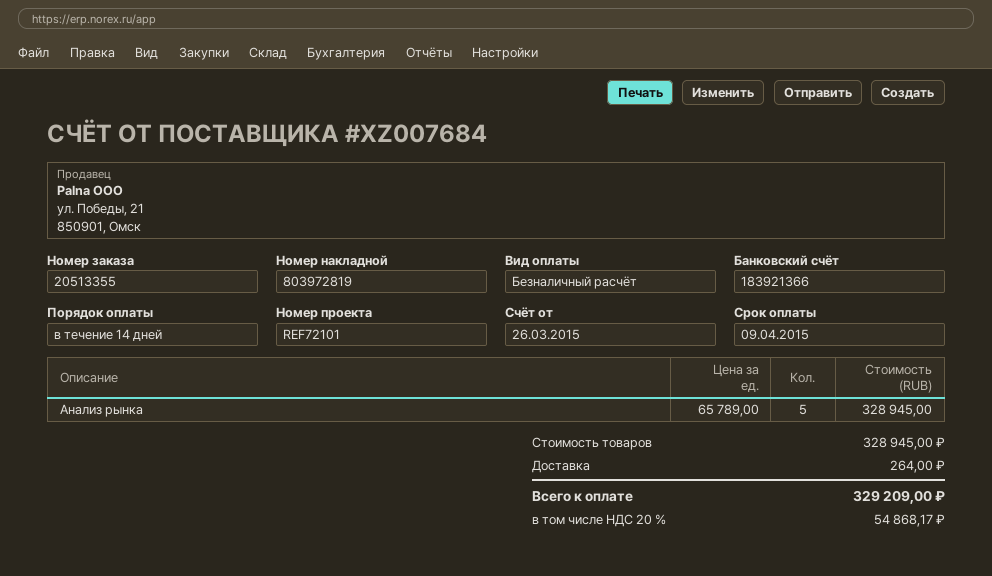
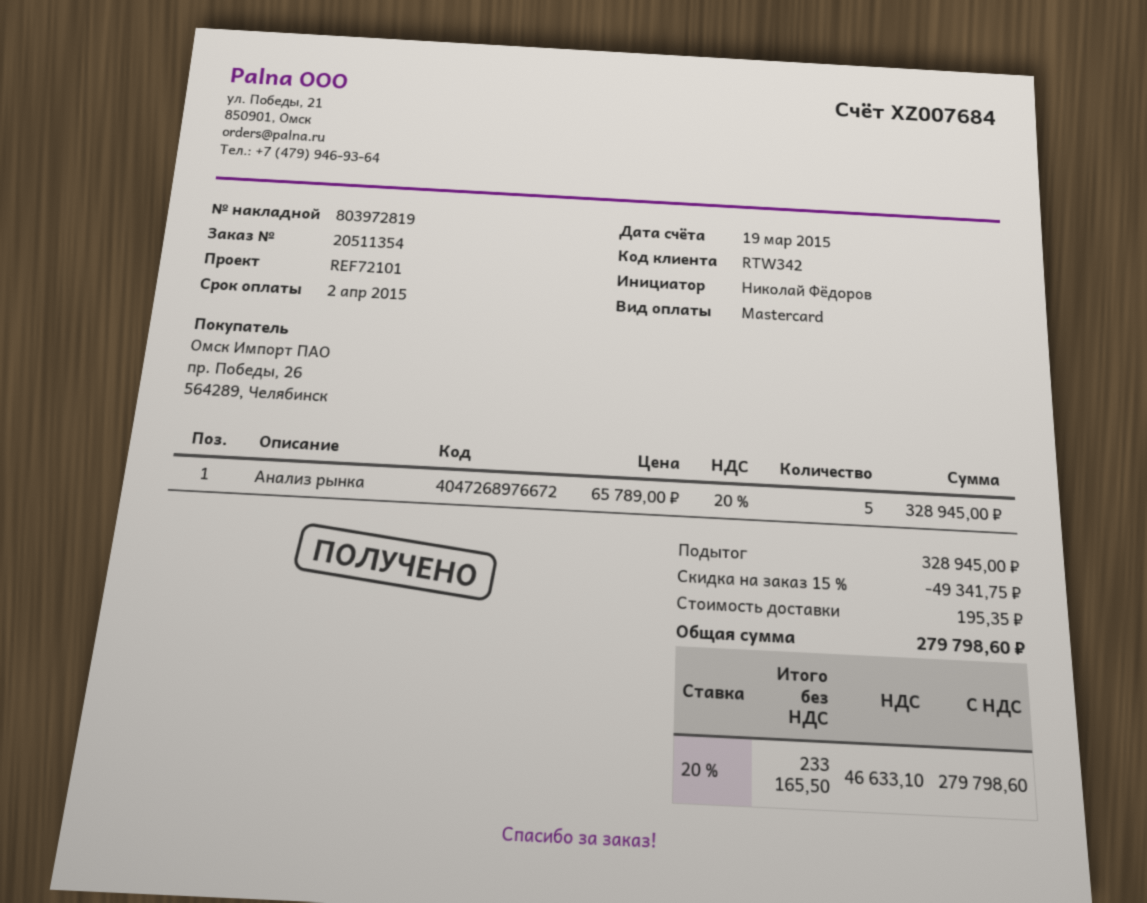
order number: 20513355 -> 20511354
invoice date: 2015-03-26 -> 2015-03-19
due date: 2015-04-09 -> 2015-04-02
payment method: bank transfer -> Mastercard
discount: none -> 15% = 49341.75
shipping: 264.00 -> 195.35
tax: 20% = 54868.17 -> 20% = 46633.10
total: 329209.00 -> 279798.60

